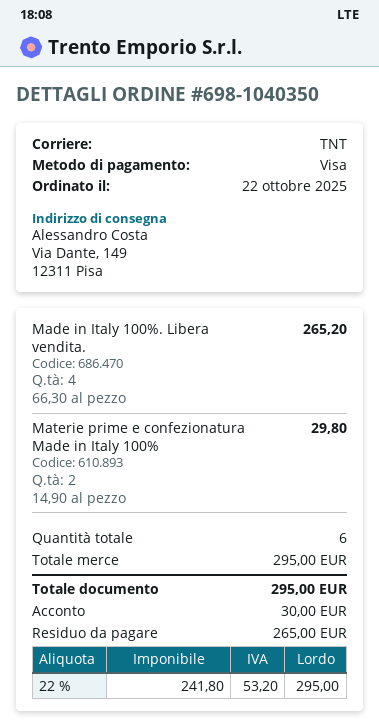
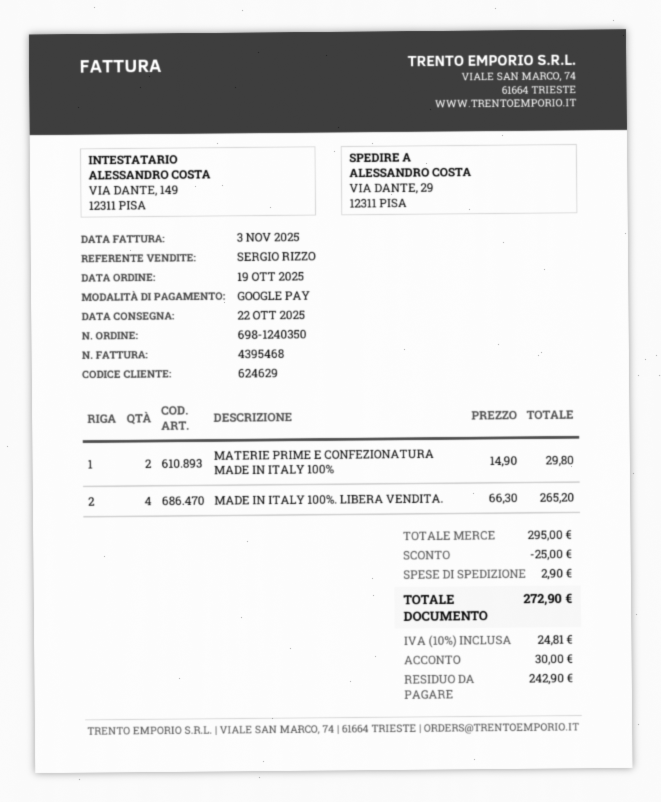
order number: 698-1040350 -> 698-1240350
order date: 2025-10-22 -> 2025-10-19
payment method: Visa -> Google Pay
ship to: Via Dante, 149, 12311 Pisa -> VIA DANTE, 29, 12311 PISA
discount: none -> 25.00
shipping: none -> 2.90
tax: 22% = 53.20 -> 10% = 24.81
total: 295.00 -> 272.90
balance: 265.00 -> 242.90

